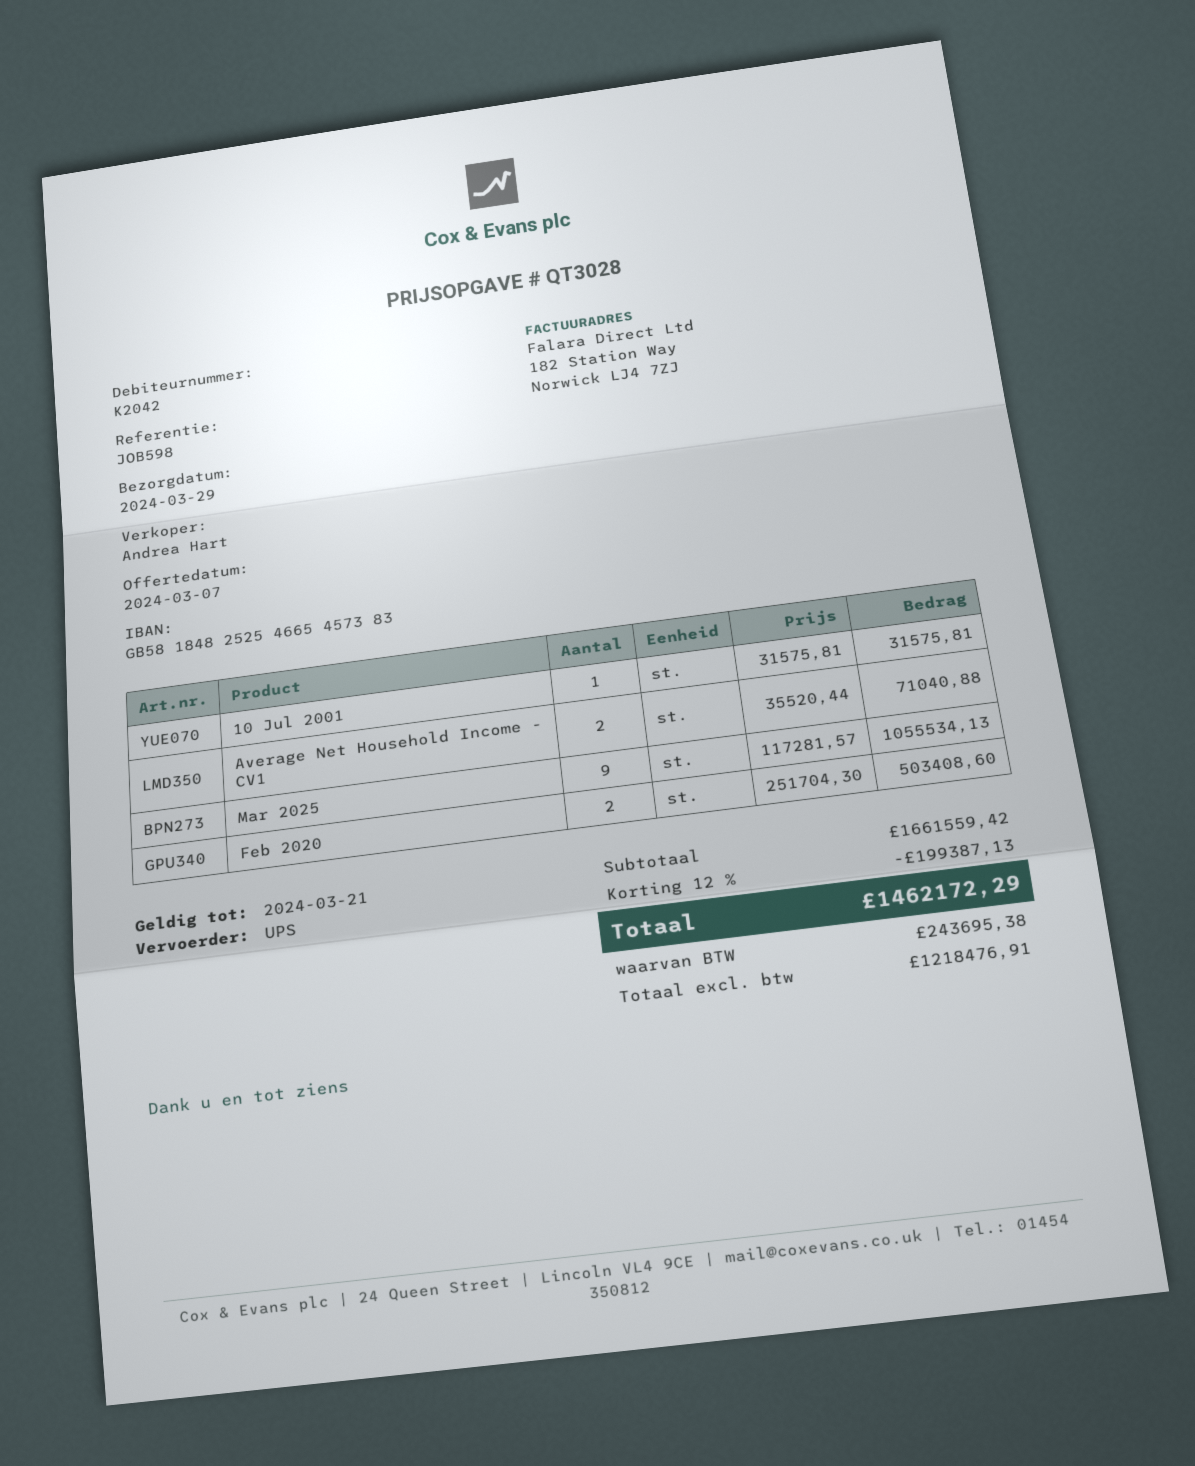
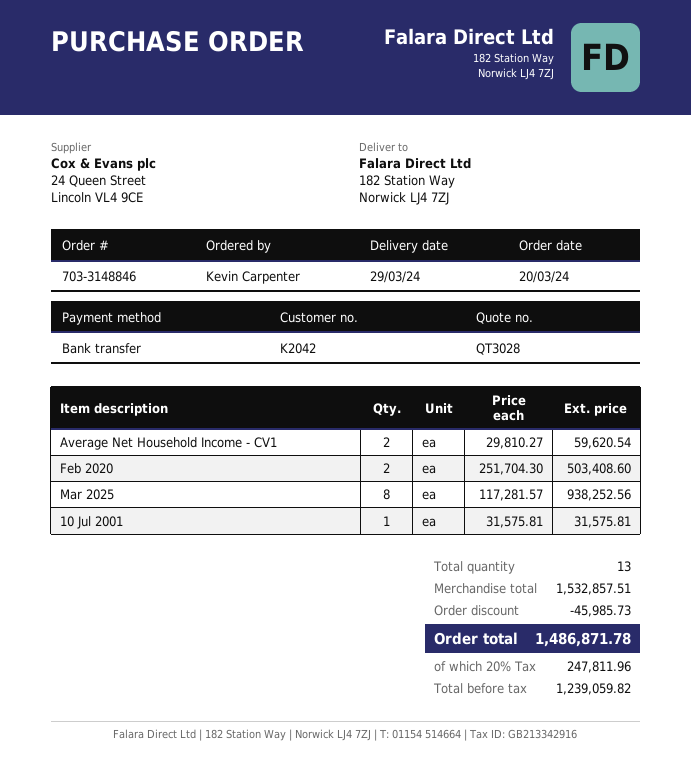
Average Net Household Income - CV1: 2 x 35520.44 = 71040.88 -> 2 x 29810.27 = 59620.54
Mar 2025: 9 x 117281.57 = 1055534.13 -> 8 x 117281.57 = 938252.56
subtotal: 1661559.42 -> 1532857.51
discount: 199387.13 -> 45985.73
net: 1218476.91 -> 1239059.82
tax: 243695.38 -> 247811.96
total: 1462172.29 -> 1486871.78

